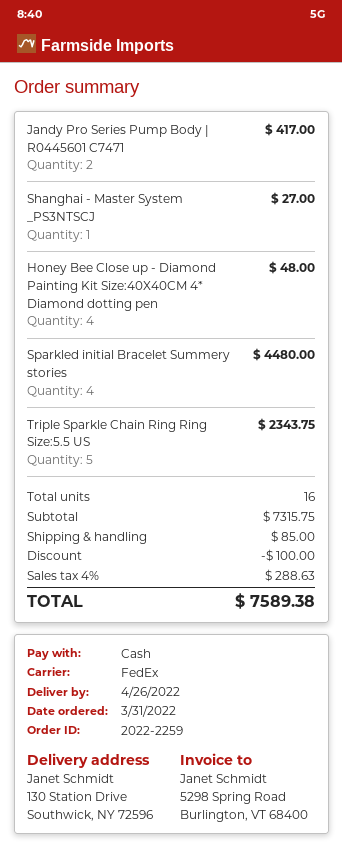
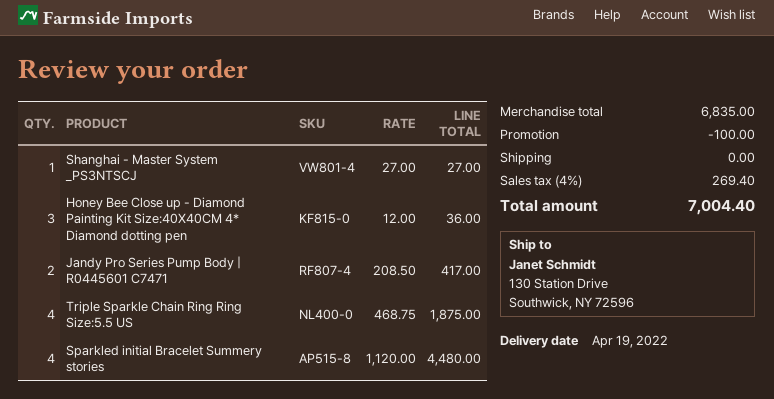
delivery date: 2022-04-26 -> 2022-04-19
Honey Bee Close up - Diamond Painting Kit Size:40X40CM 4* Diamond dotting pen: 4 for 48.00 -> 3 for 36.00
Triple Sparkle Chain Ring Ring Size:5.5 US: 5 for 2343.75 -> 4 for 1875.00
subtotal: 7315.75 -> 6835.00
shipping: 85.00 -> 0.00
tax: 4% = 288.63 -> 4% = 269.40
total: 7589.38 -> 7004.40

